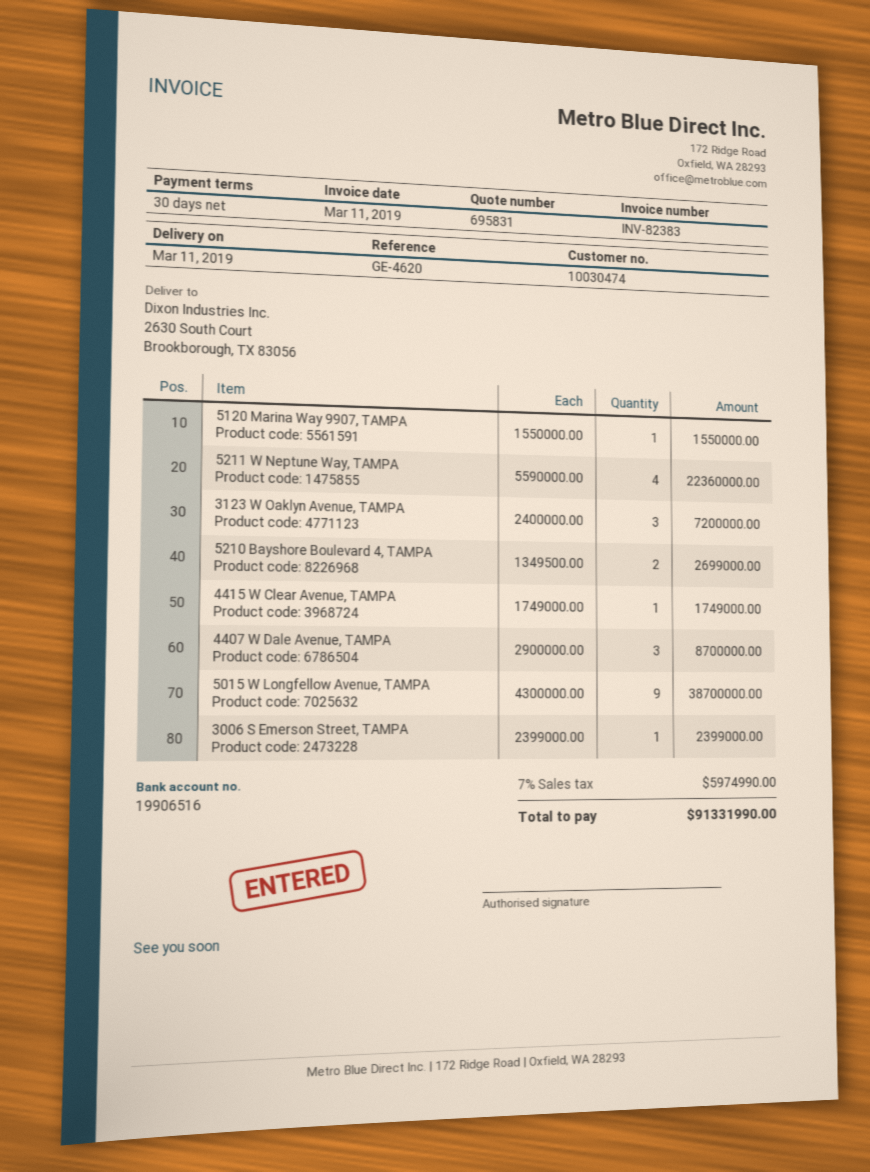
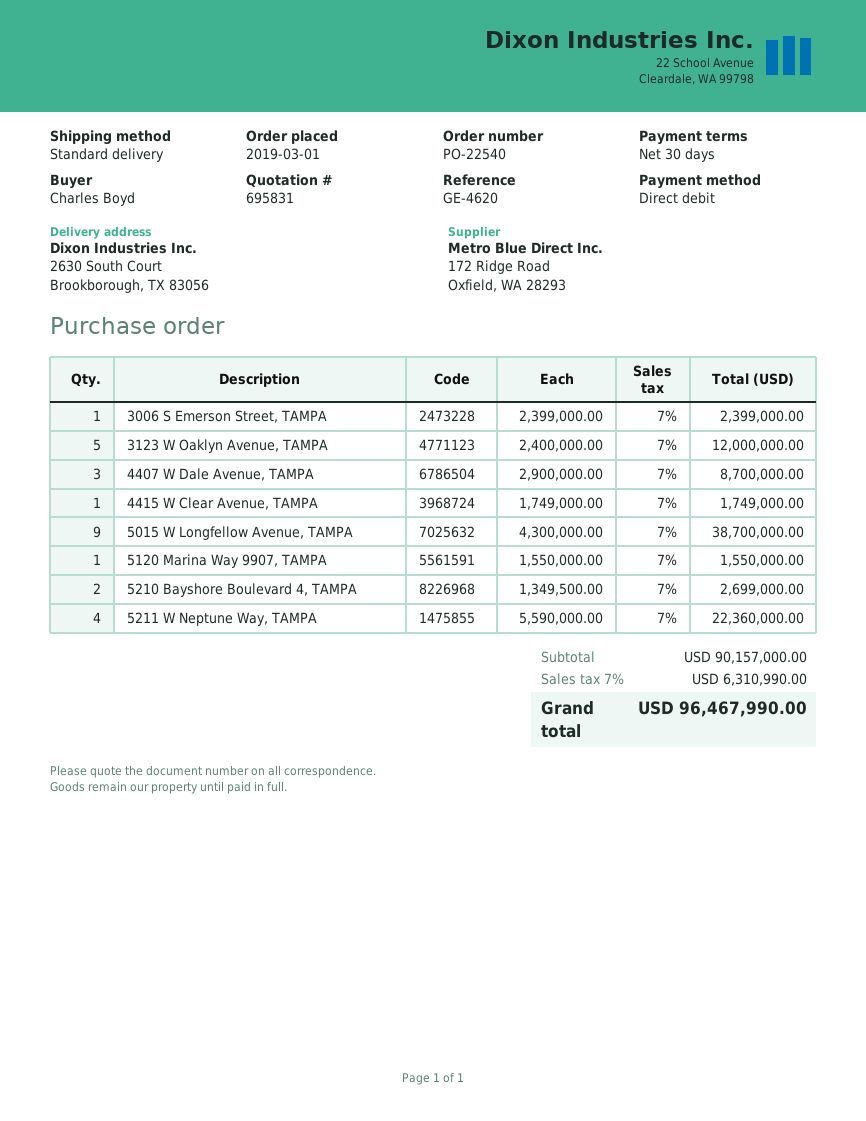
3123 W Oaklyn Avenue, TAMPA: 3 x 2400000.00 = 7200000.00 -> 5 x 2400000.00 = 12000000.00
tax: 7% = 5974990.00 -> 7% = 6310990.00
total: 91331990.00 -> 96467990.00

